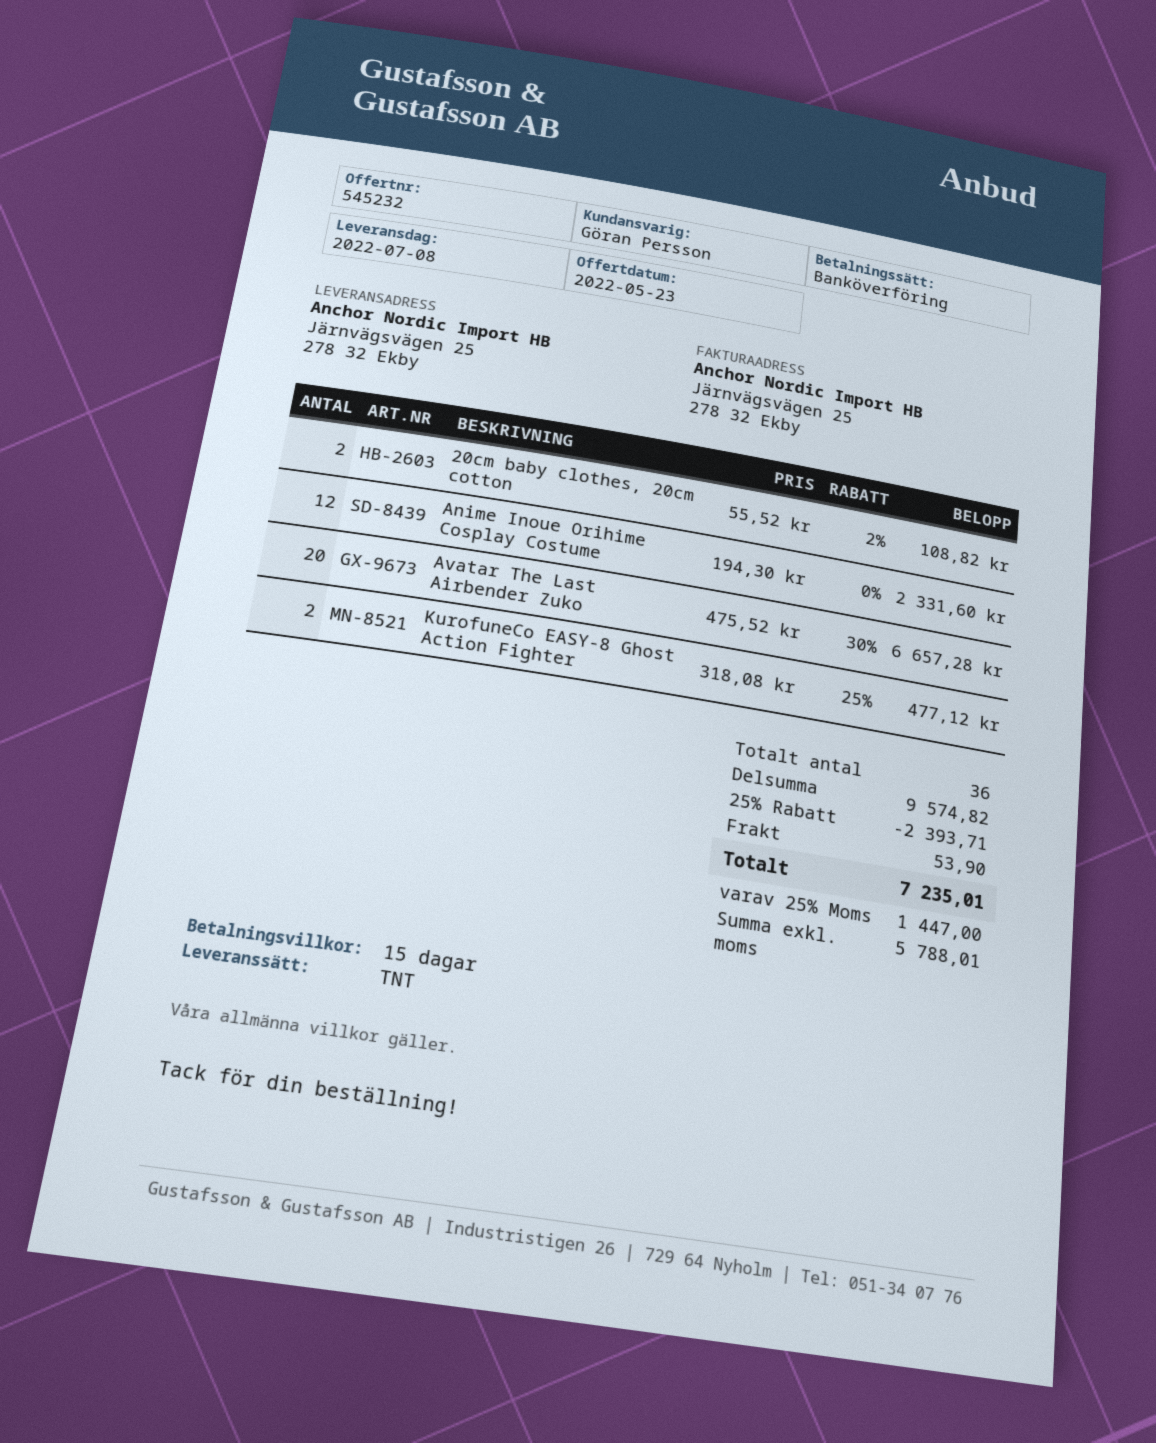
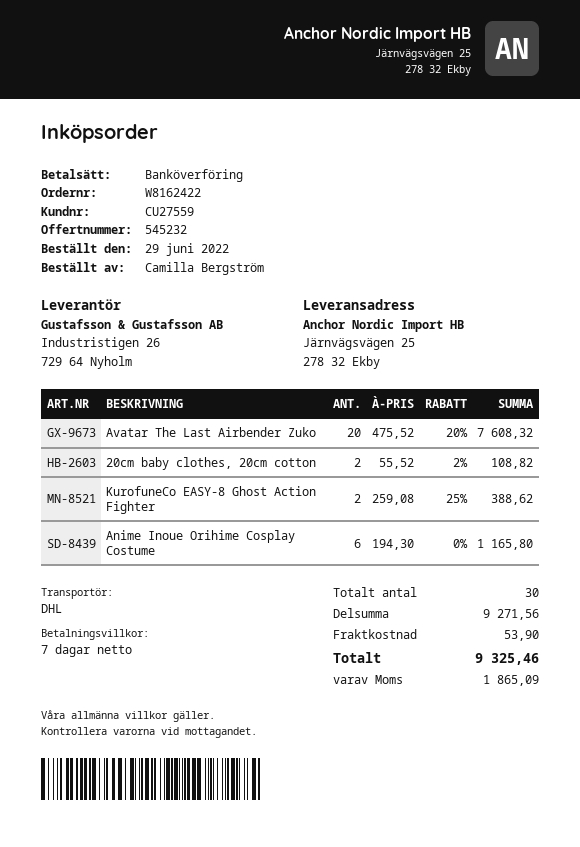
payment terms: 15 days -> 7 days
shipping method: TNT -> DHL
Anime Inoue Orihime Cosplay Costume: 12 x 194.30 = 2331.60 -> 6 x 194.30 = 1165.80
Avatar The Last Airbender Zuko: 20 x 475.52 - 30% = 6657.28 -> 20 x 475.52 - 20% = 7608.32
KurofuneCo EASY-8 Ghost Action Fighter: 2 x 318.08 - 25% = 477.12 -> 2 x 259.08 - 25% = 388.62
total quantity: 36 -> 30
subtotal: 9574.82 -> 9271.56
discount: 25% = 2393.71 -> none
tax: 1447.00 -> 1865.09
total: 7235.01 -> 9325.46

